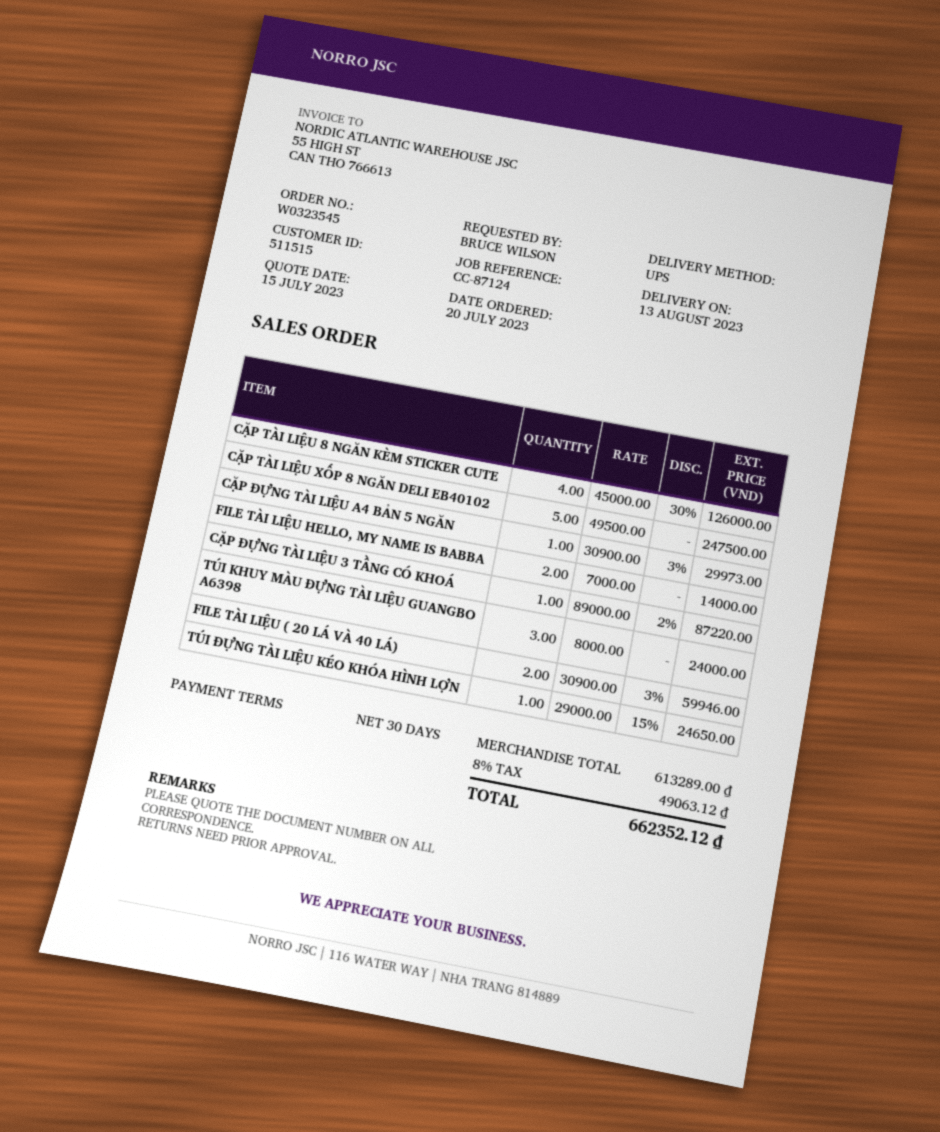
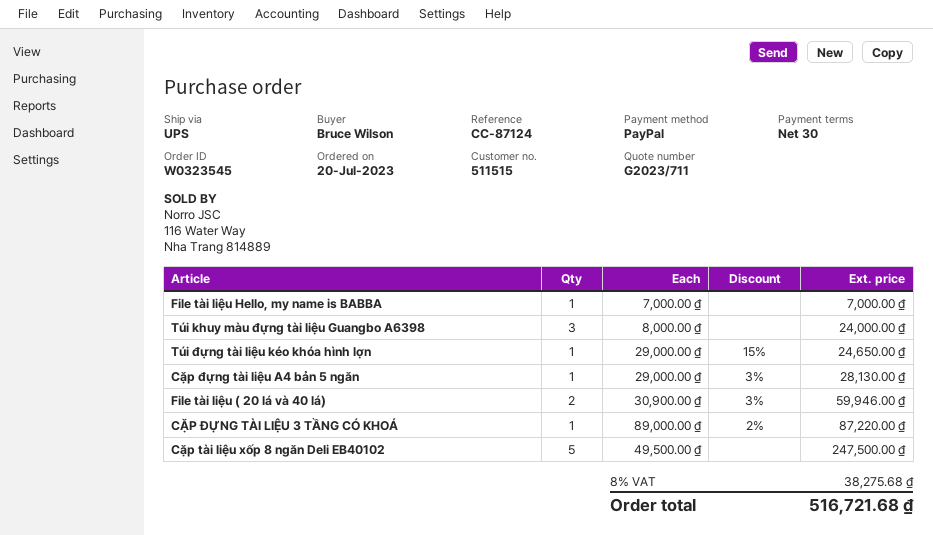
CẶP TÀI LIỆU 8 NGĂN KÈM STICKER CUTE: 4 x 45000.00 - 30% = 126000.00 -> none
CẶP ĐỰNG TÀI LIỆU A4 BẢN 5 NGĂN: 1 x 30900.00 - 3% = 29973.00 -> 1 x 29000.00 - 3% = 28130.00
FILE TÀI LIỆU HELLO, MY NAME IS BABBA: 2 x 7000.00 = 14000.00 -> 1 x 7000.00 = 7000.00
tax: 8% = 49063.12 -> 8% = 38275.68
total: 662352.12 -> 516721.68

